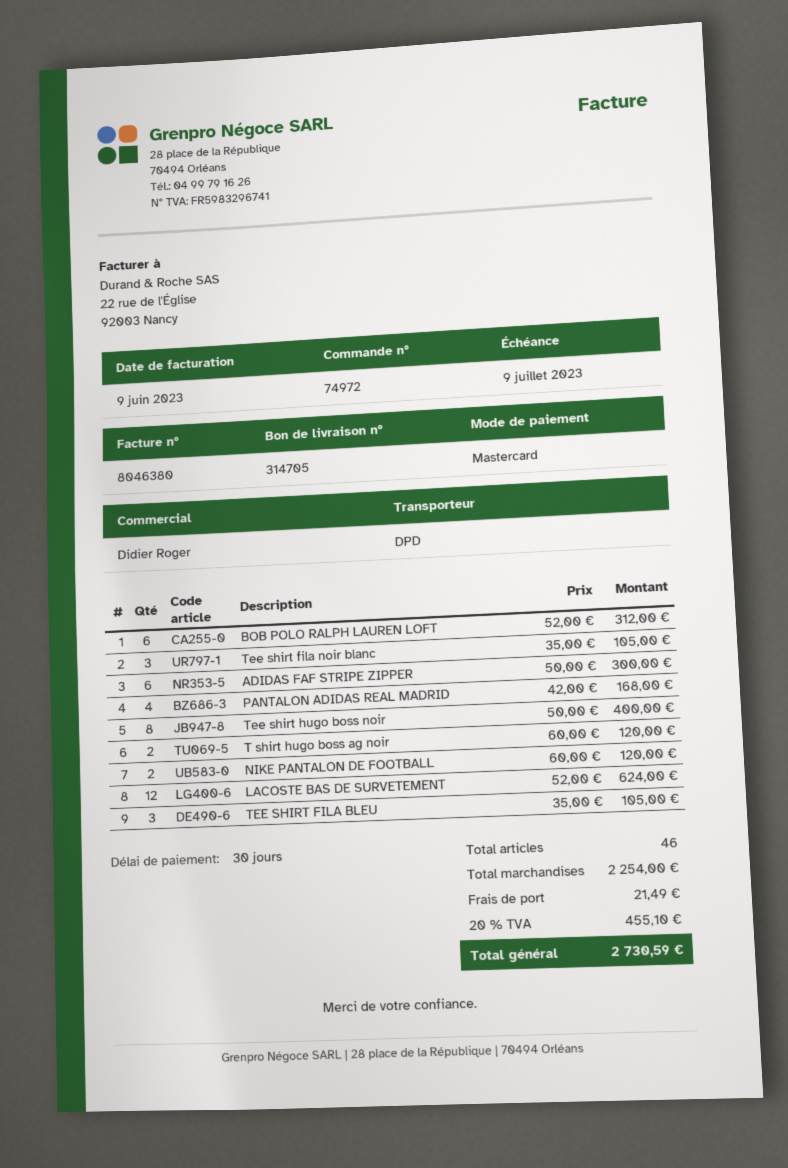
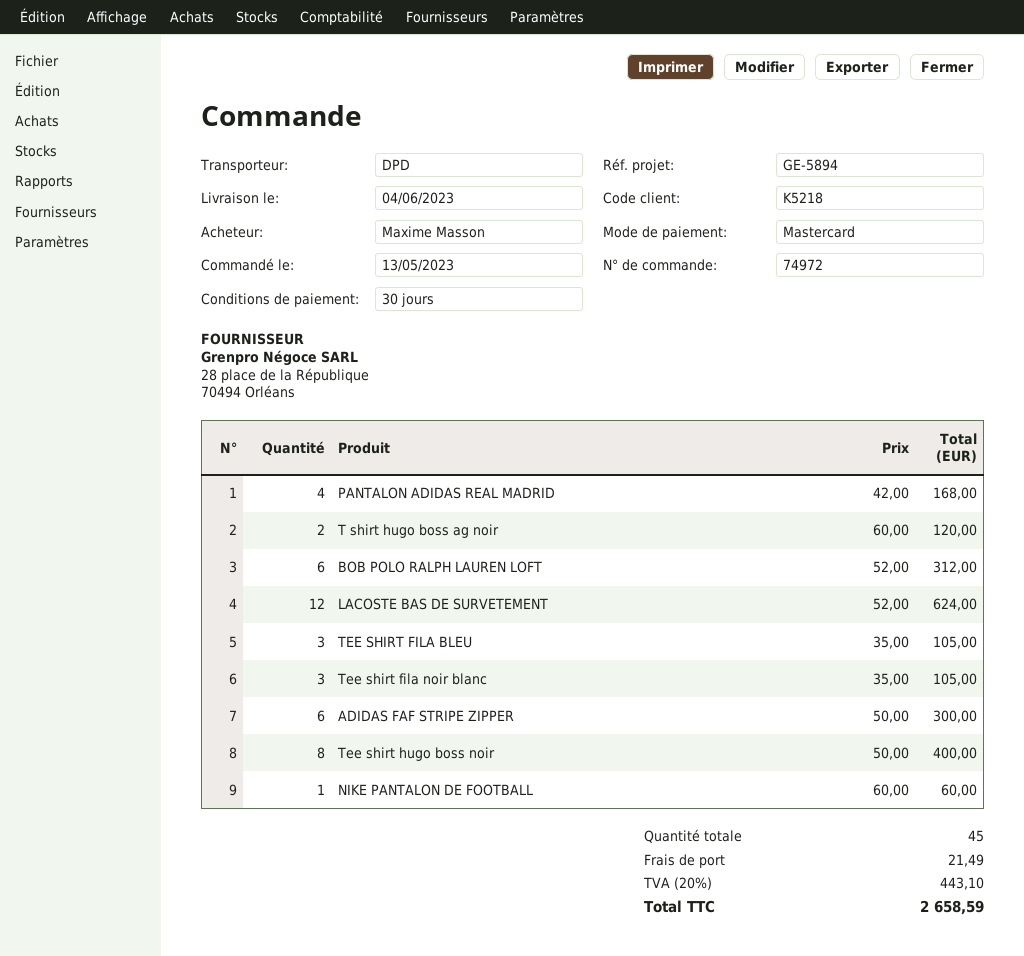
NIKE PANTALON DE FOOTBALL: 2 x 60.00 = 120.00 -> 1 x 60.00 = 60.00
total quantity: 46 -> 45
tax: 20% = 455.10 -> 20% = 443.10
total: 2730.59 -> 2658.59

